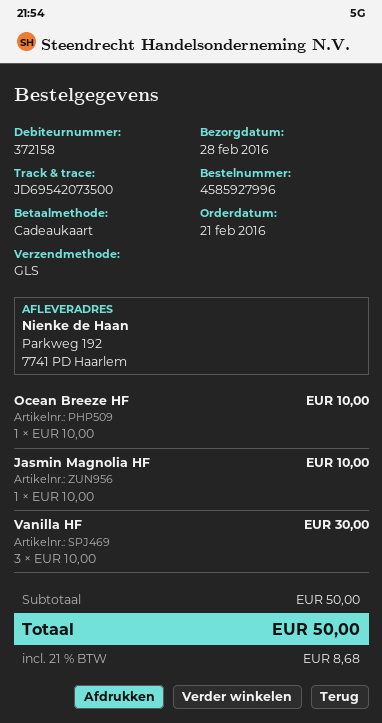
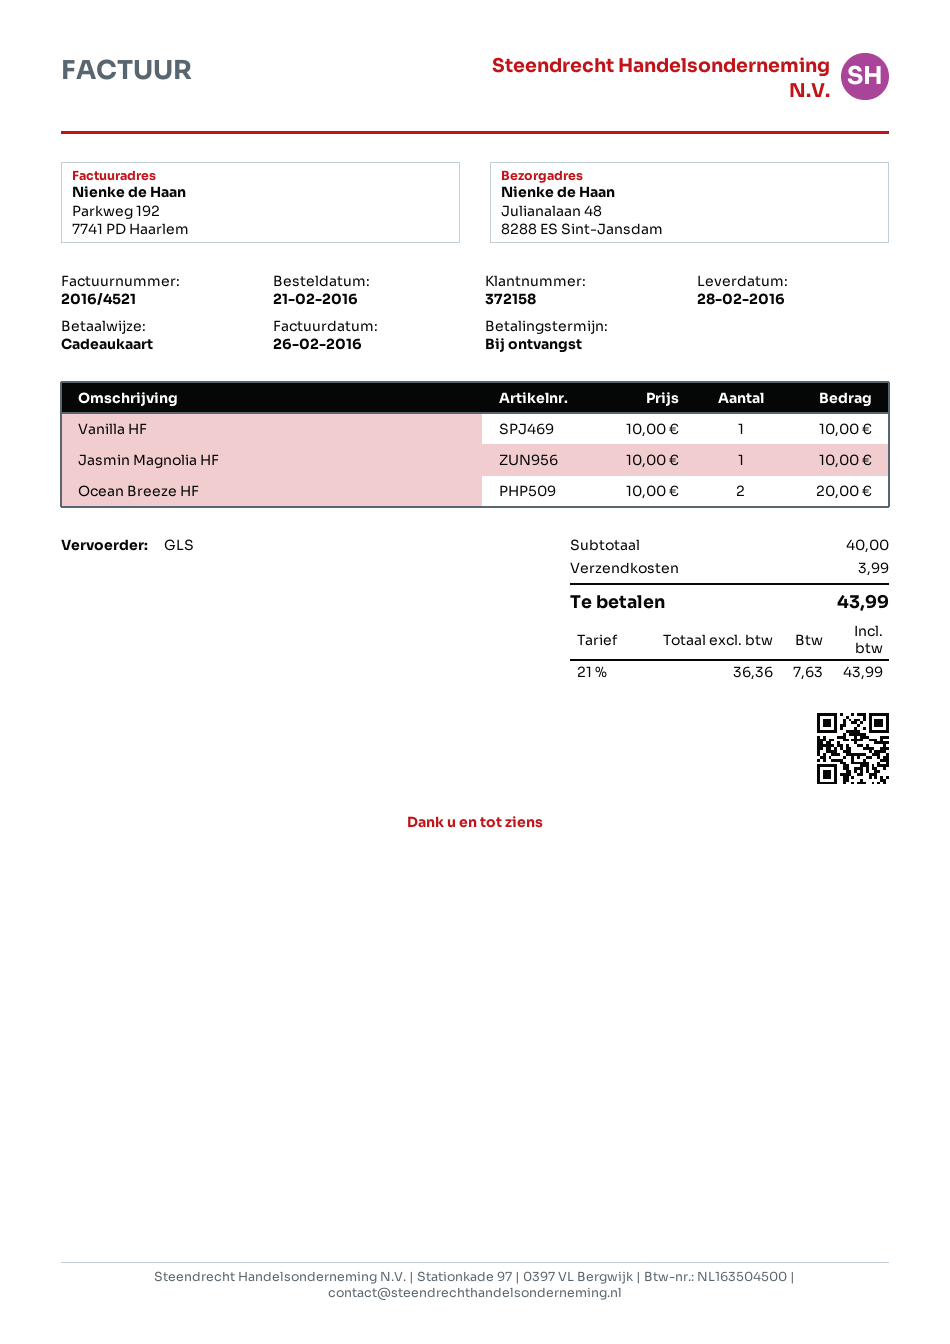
ship to: Parkweg 192, 7741 PD Haarlem -> Julianalaan 48, 8288 ES Sint-Jansdam
Ocean Breeze HF: 1 x 10.00 = 10.00 -> 2 x 10.00 = 20.00
Vanilla HF: 3 x 10.00 = 30.00 -> 1 x 10.00 = 10.00
subtotal: 50.00 -> 40.00
shipping: none -> 3.99
tax: 21% = 8.68 -> 21% = 7.63
total: 50.00 -> 43.99

